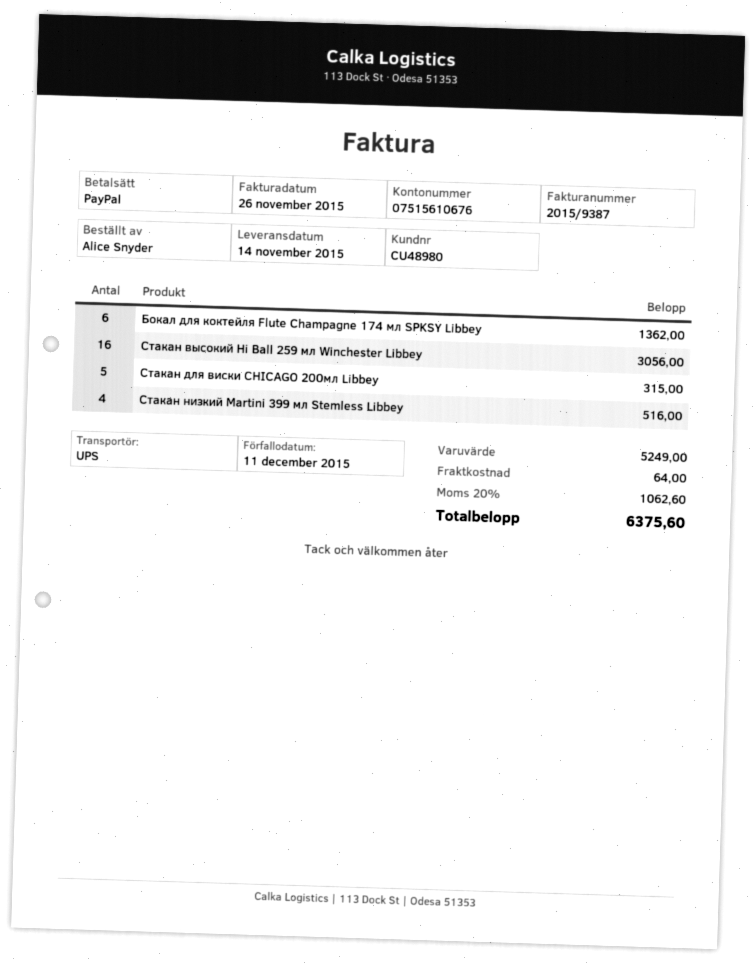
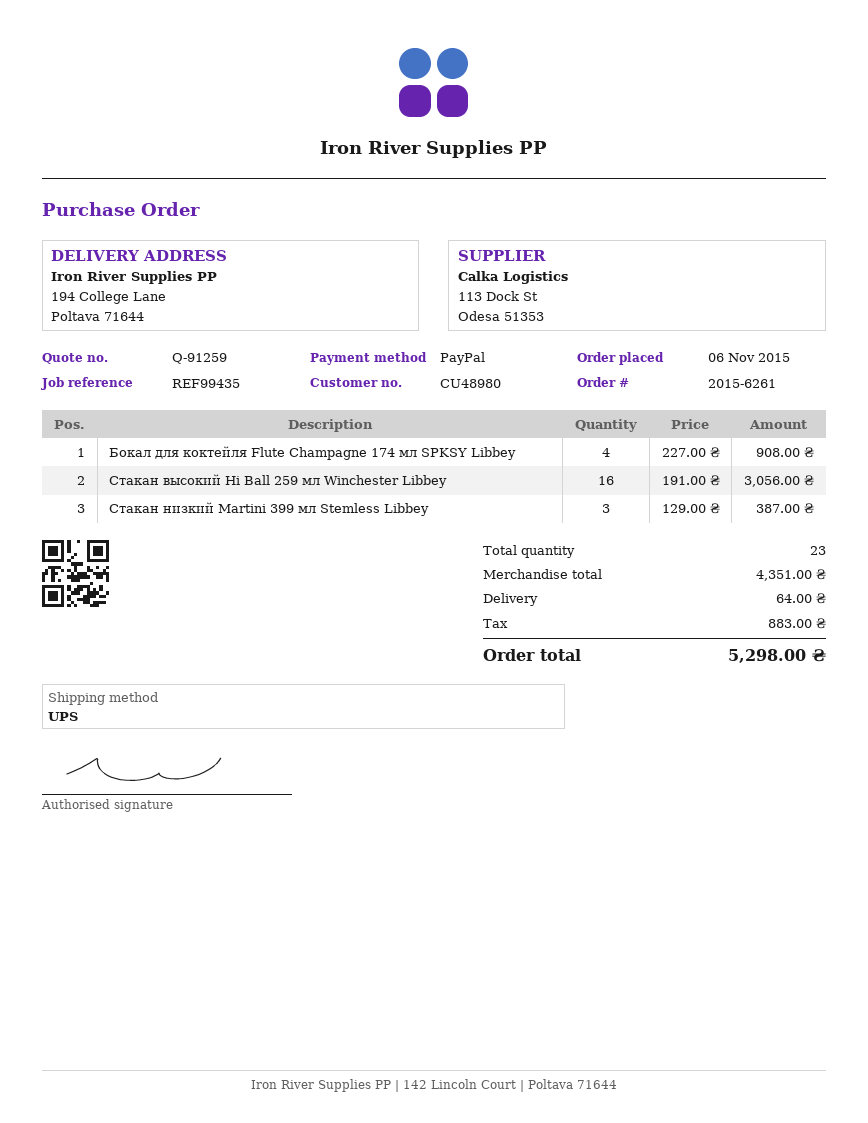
Бокал для коктейля Flute Champagne 174 мл SPKSY Libbey: 6 for 1362.00 -> 4 for 908.00
Стакан для виски CHICAGO 200мл Libbey: 5 for 315.00 -> none
Стакан низкий Martini 399 мл Stemless Libbey: 4 for 516.00 -> 3 for 387.00
subtotal: 5249.00 -> 4351.00
tax: 1062.60 -> 883.00
total: 6375.60 -> 5298.00

